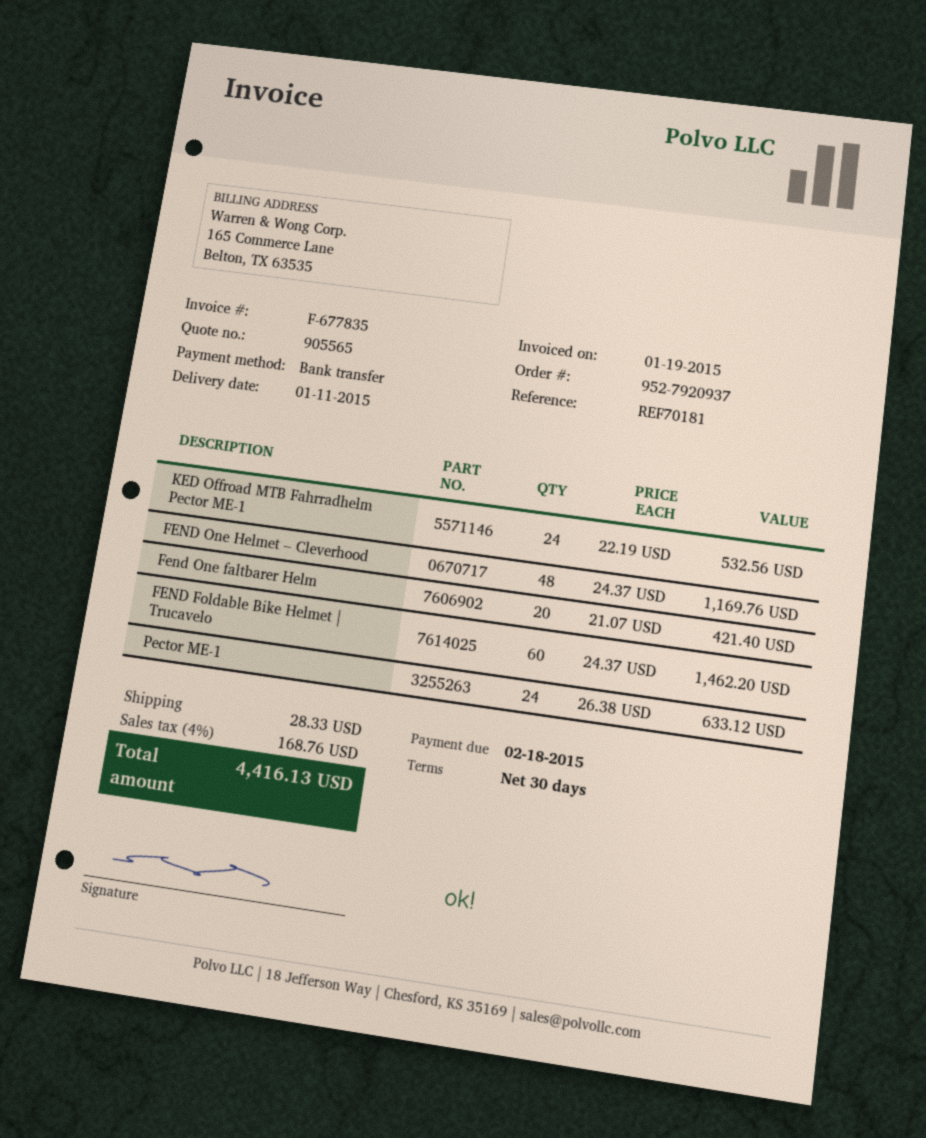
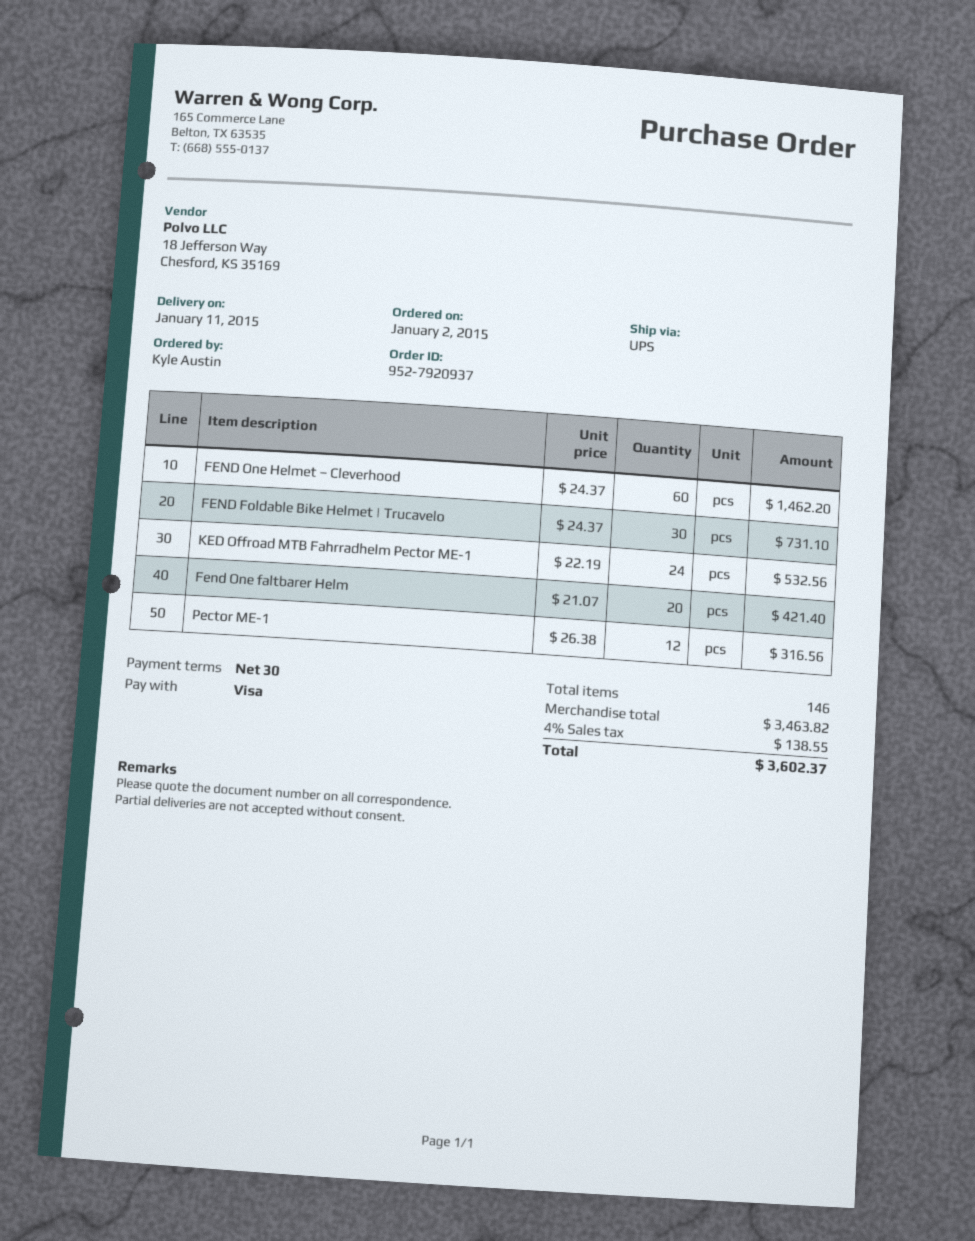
payment method: bank transfer -> Visa
FEND One Helmet – Cleverhood: 48 x 24.37 = 1169.76 -> 60 x 24.37 = 1462.20
FEND Foldable Bike Helmet | Trucavelo: 60 x 24.37 = 1462.20 -> 30 x 24.37 = 731.10
Pector ME-1: 24 x 26.38 = 633.12 -> 12 x 26.38 = 316.56
shipping: 28.33 -> none
tax: 4% = 168.76 -> 4% = 138.55
total: 4416.13 -> 3602.37

